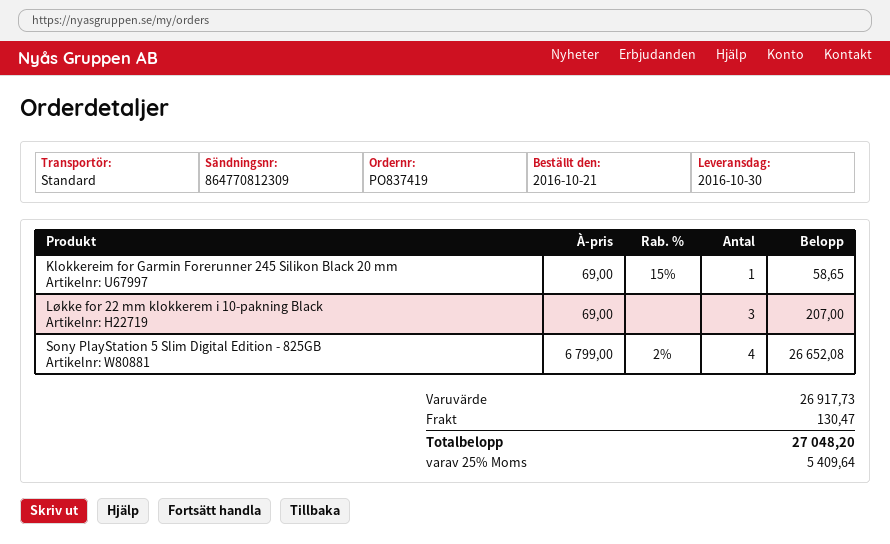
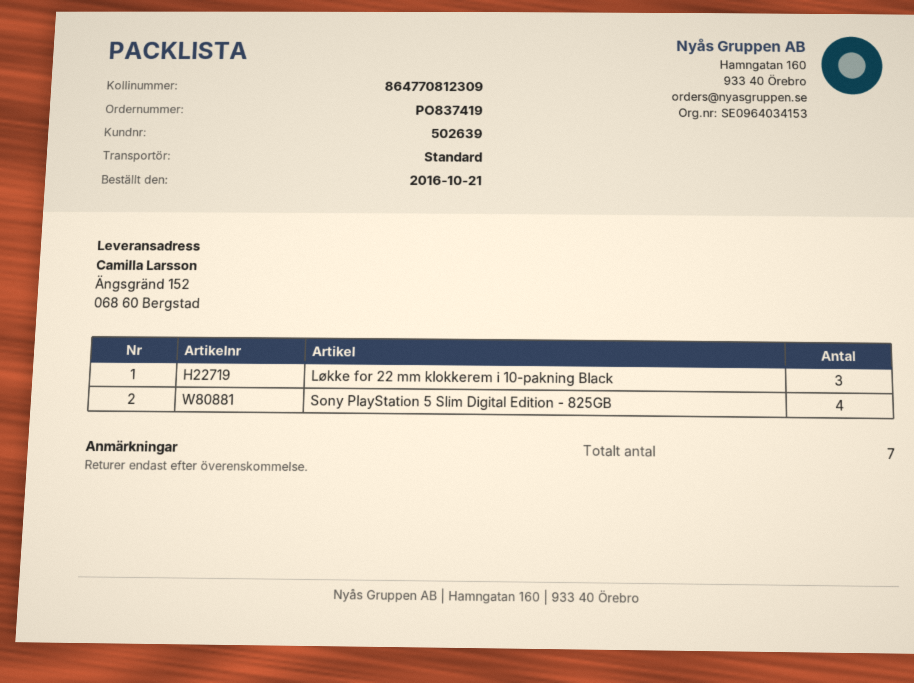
Klokkereim for Garmin Forerunner 245 Silikon Black 20 mm: 1 -> none

